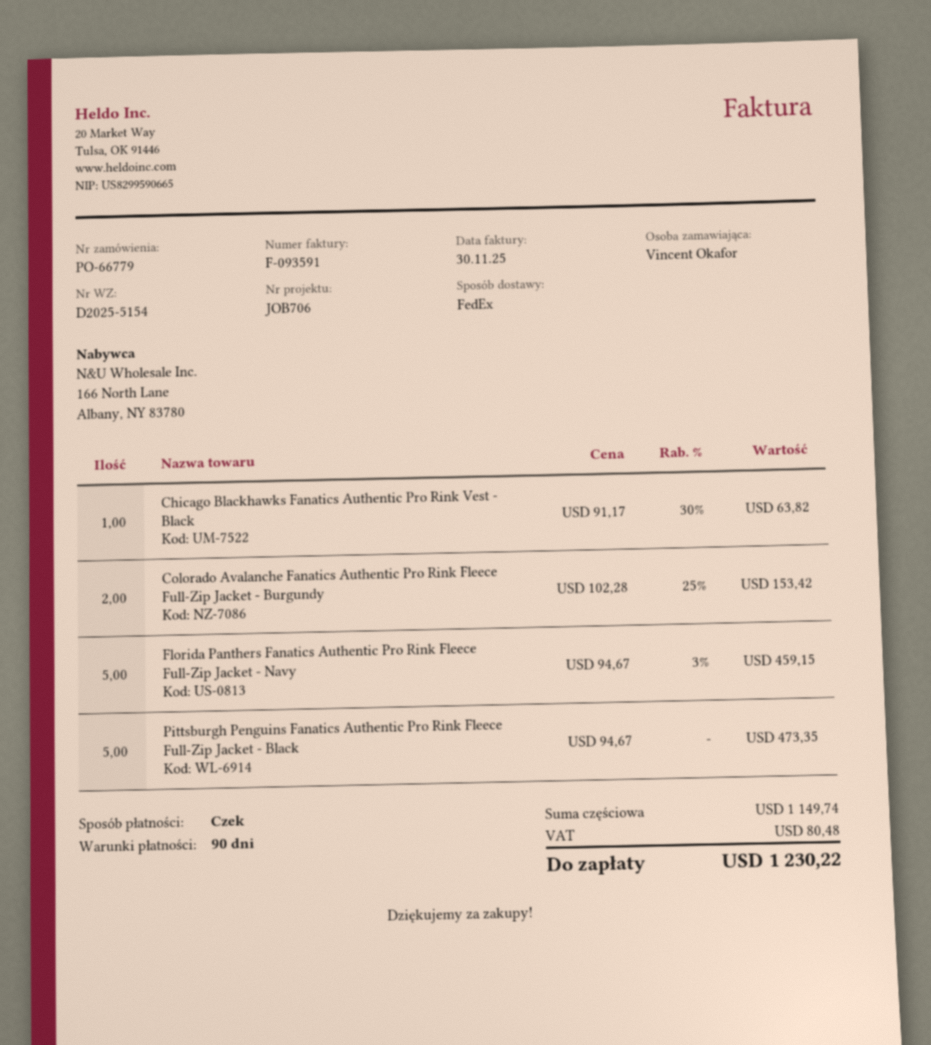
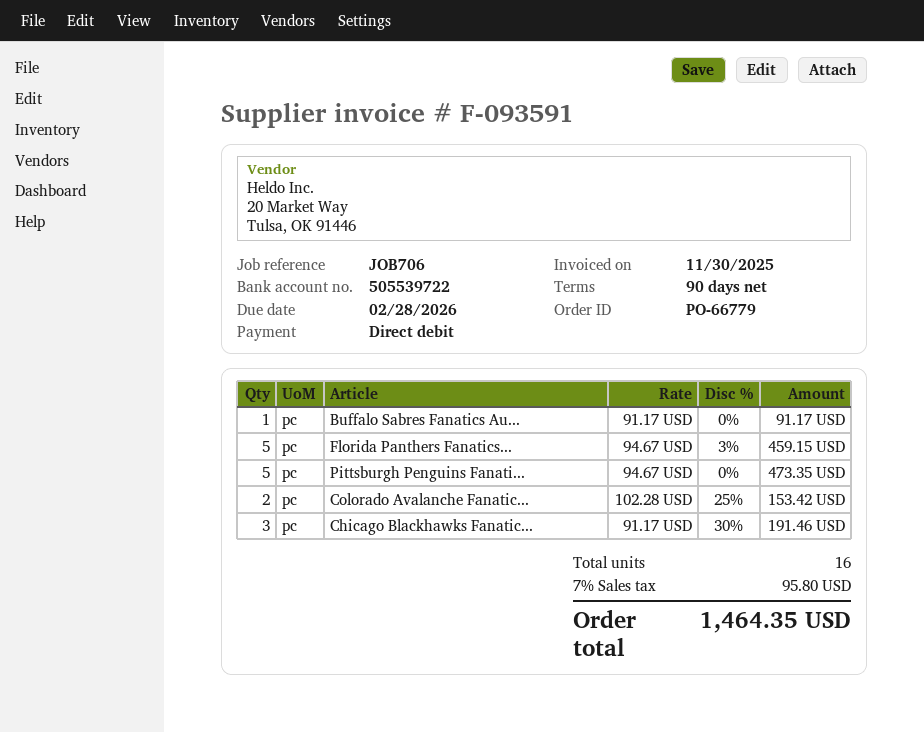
payment method: cheque -> direct debit
Chicago Blackhawks Fanatics Authentic Pro Rink Vest - Black: 1 x 91.17 - 30% = 63.82 -> 3 x 91.17 - 30% = 191.46
Buffalo Sabres Fanatics Au...: none -> 1 x 91.17 = 91.17
tax: 80.48 -> 95.80
total: 1230.22 -> 1464.35

